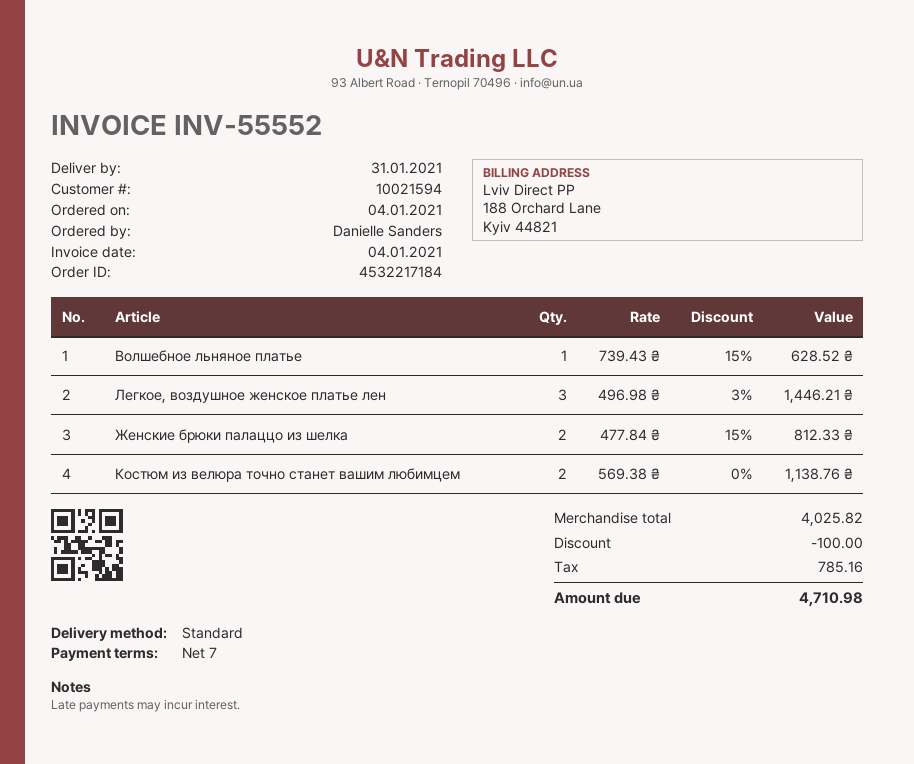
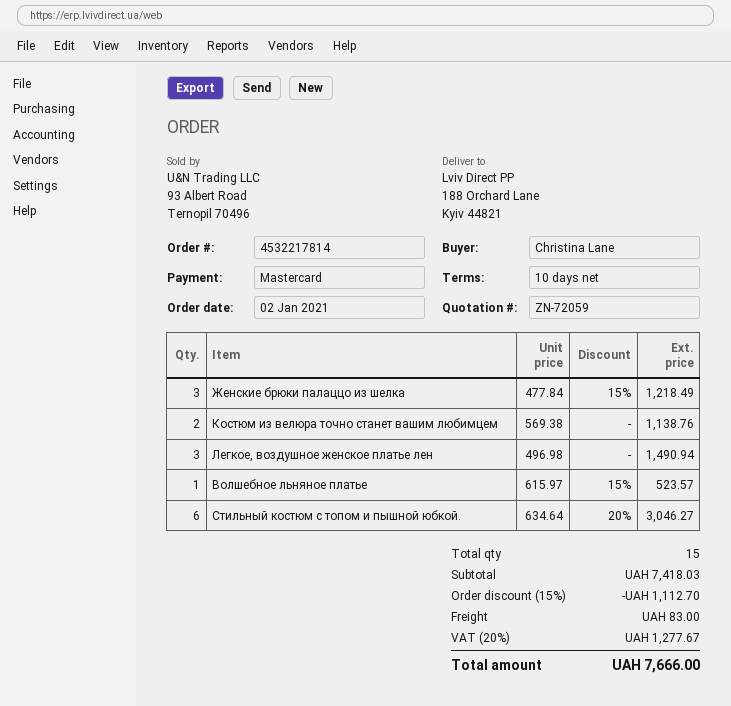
order number: 4532217184 -> 4532217814
order date: 2021-01-04 -> 2021-01-02
payment terms: 7 days -> 10 days
ordered by: Danielle Sanders -> Christina Lane
Волшебное льняное платье: 1 x 739.43 - 15% = 628.52 -> 1 x 615.97 - 15% = 523.57
Легкое, воздушное женское платье лен: 3 x 496.98 - 3% = 1446.21 -> 3 x 496.98 = 1490.94
Женские брюки палаццо из шелка: 2 x 477.84 - 15% = 812.33 -> 3 x 477.84 - 15% = 1218.49
Стильный костюм с топом и пышной юбкой.: none -> 6 x 634.64 - 20% = 3046.27
subtotal: 4025.82 -> 7418.03
discount: 100.00 -> 1112.70
shipping: none -> 83.00
tax: 785.16 -> 1277.67
total: 4710.98 -> 7666.00

